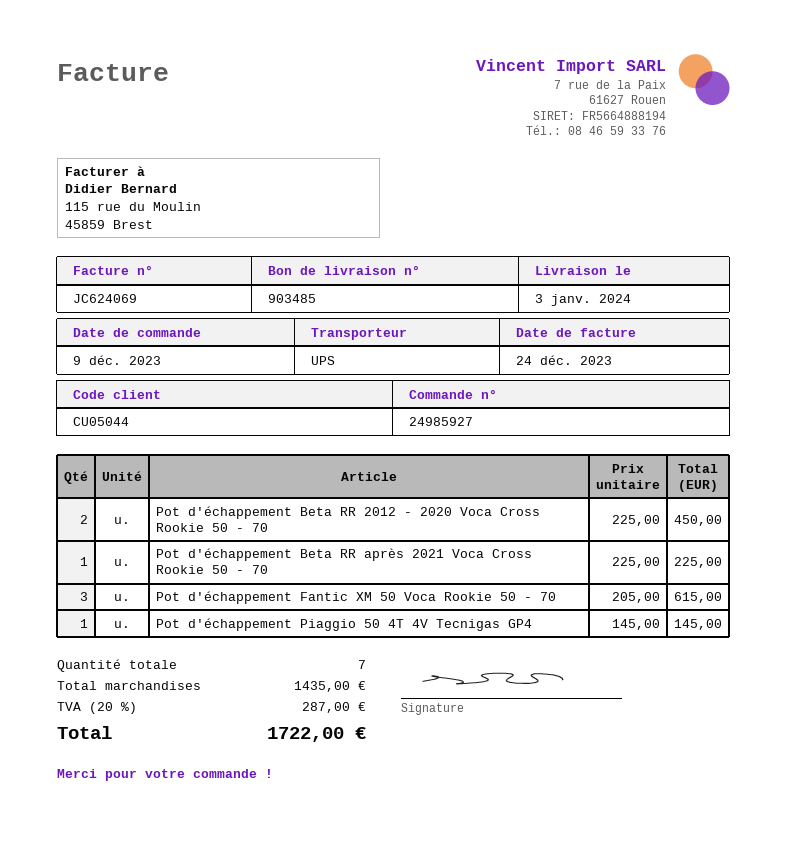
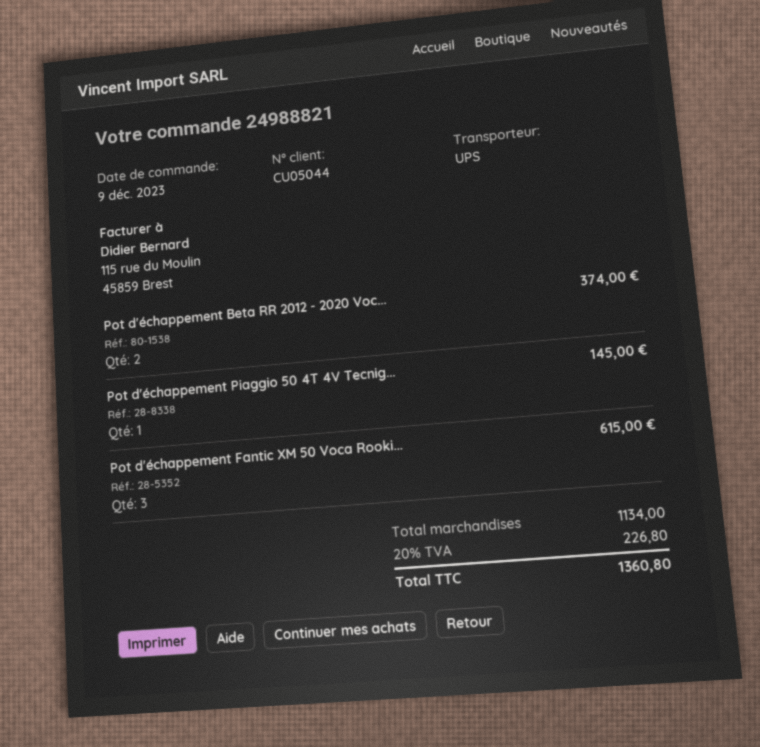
order number: 24985927 -> 24988821
Pot d'échappement Beta RR 2012 - 2020 Voca Cross Rookie 50 - 70: 2 for 450.00 -> 2 for 374.00
Pot d'échappement Beta RR après 2021 Voca Cross Rookie 50 - 70: 1 for 225.00 -> none
subtotal: 1435.00 -> 1134.00
tax: 20% = 287.00 -> 20% = 226.80
total: 1722.00 -> 1360.80

